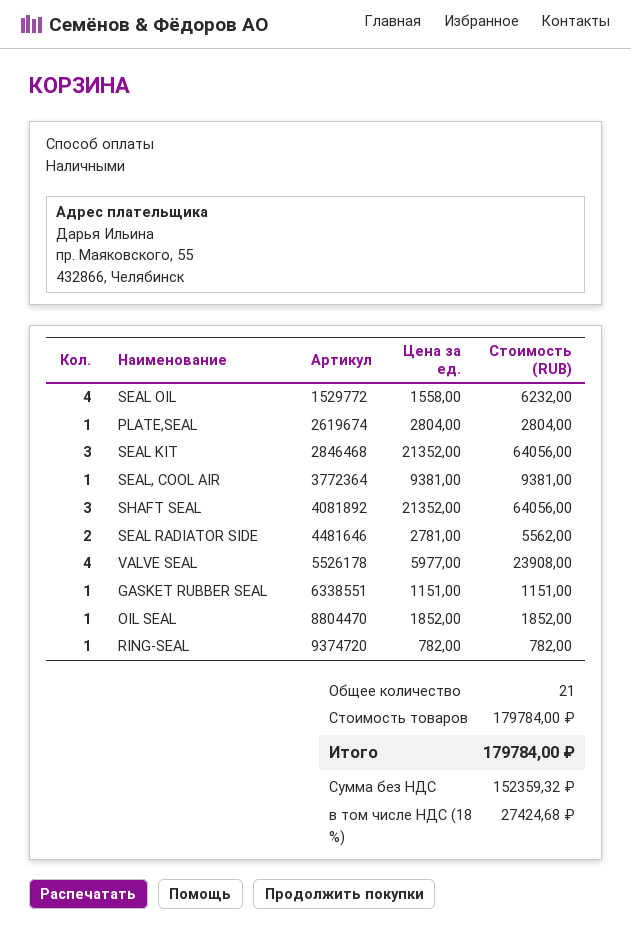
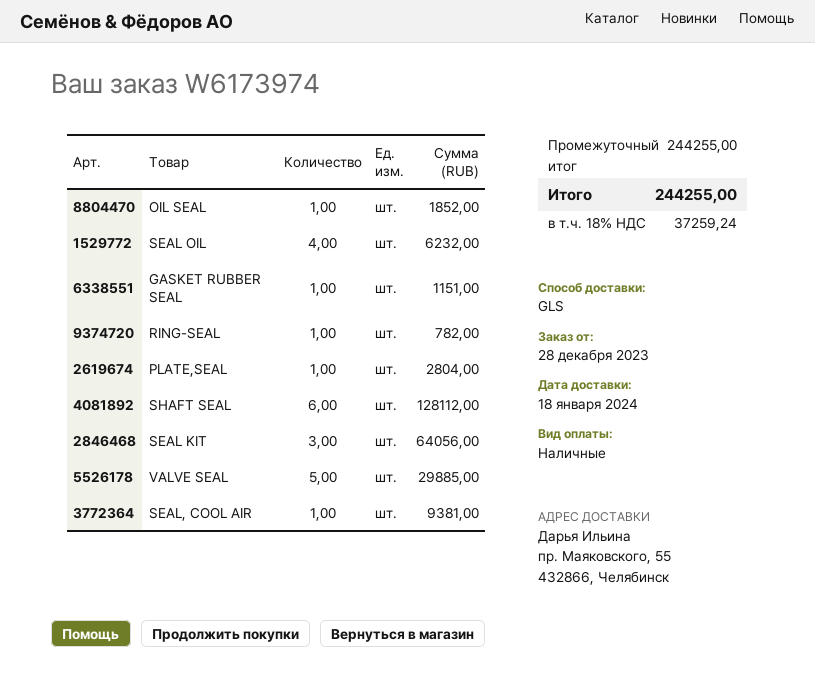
SHAFT SEAL: 3 for 64056.00 -> 6 for 128112.00
SEAL RADIATOR SIDE: 2 for 5562.00 -> none
VALVE SEAL: 4 for 23908.00 -> 5 for 29885.00
subtotal: 179784.00 -> 244255.00
tax: 18% = 27424.68 -> 18% = 37259.24
total: 179784.00 -> 244255.00

